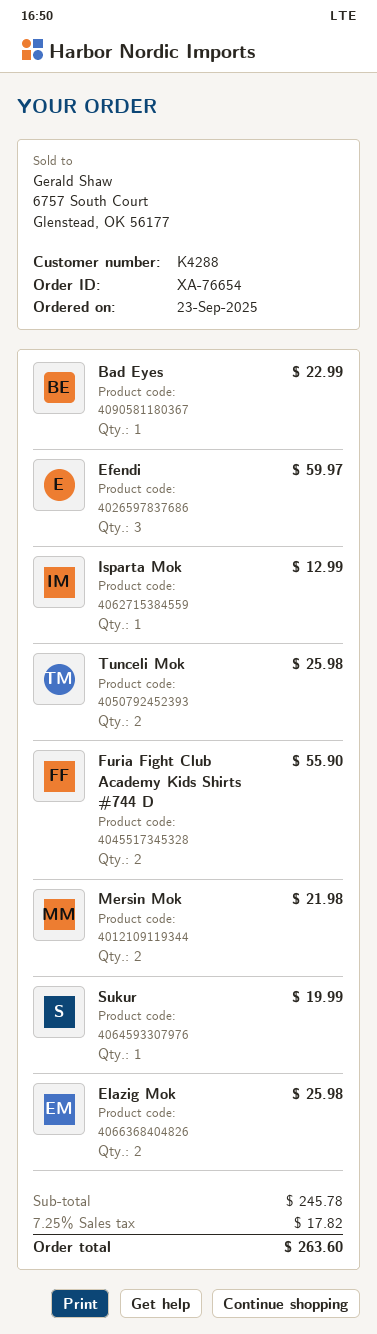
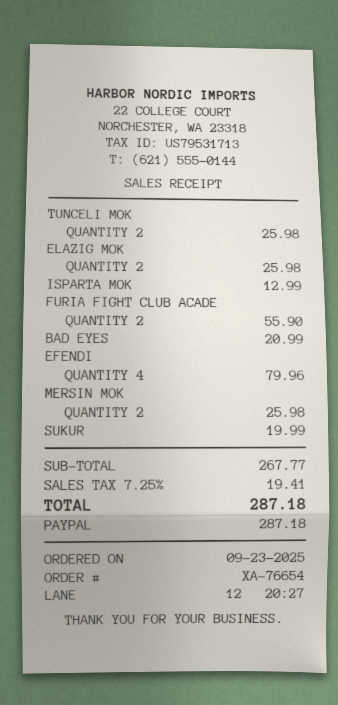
Bad Eyes: 1 for 22.99 -> 1 for 20.99
Efendi: 3 for 59.97 -> 4 for 79.96
Mersin Mok: 2 for 21.98 -> 2 for 25.98
subtotal: 245.78 -> 267.77
tax: 7.25% = 17.82 -> 7.25% = 19.41
total: 263.60 -> 287.18

